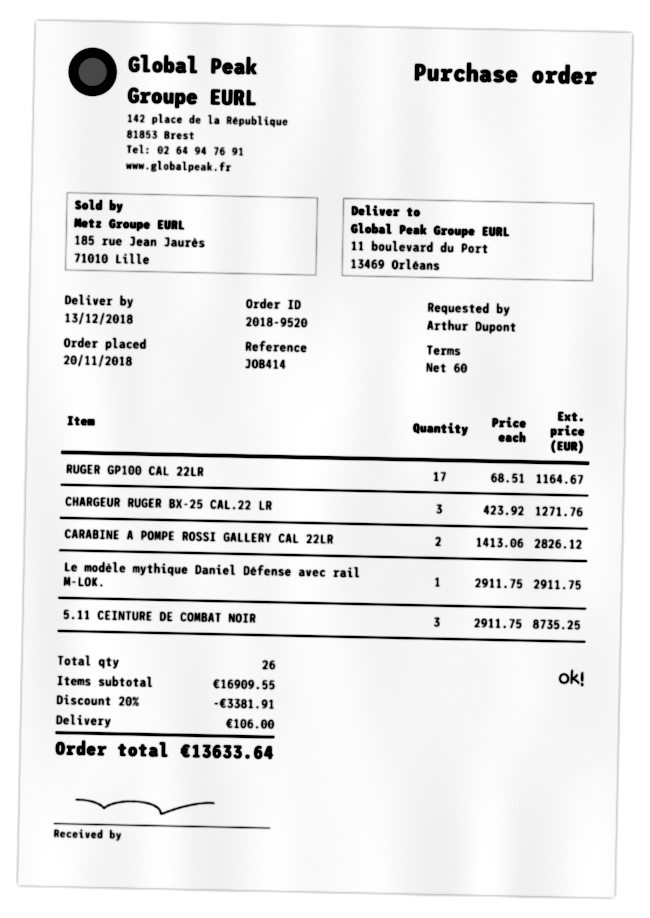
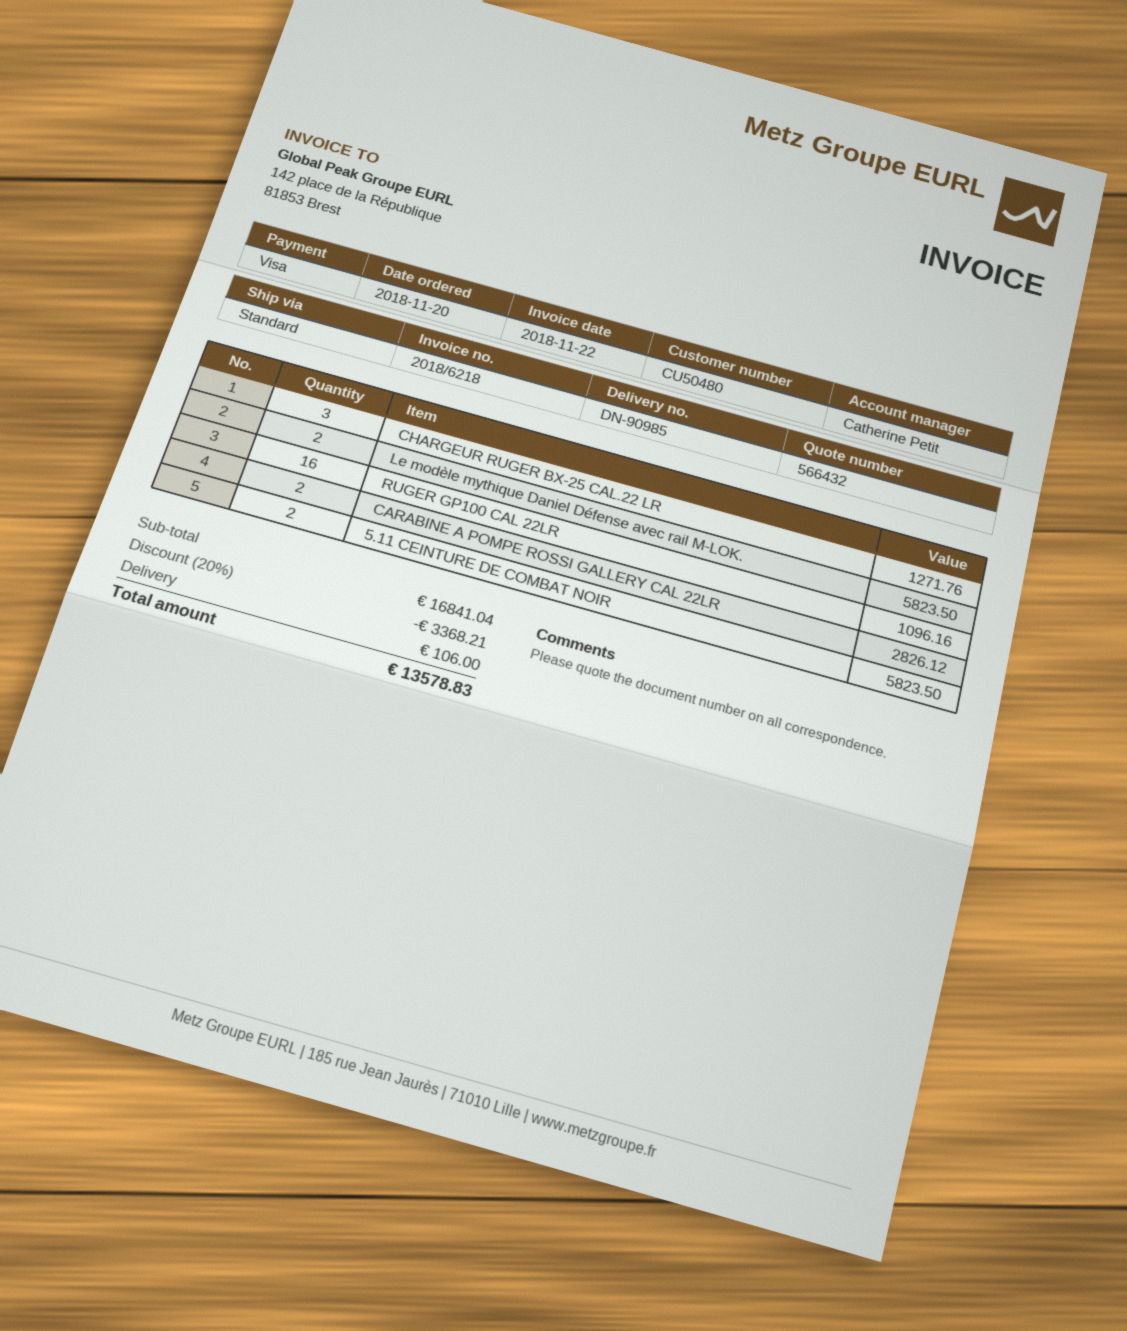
RUGER GP100 CAL 22LR: 17 for 1164.67 -> 16 for 1096.16
Le modèle mythique Daniel Défense avec rail M-LOK.: 1 for 2911.75 -> 2 for 5823.50
5.11 CEINTURE DE COMBAT NOIR: 3 for 8735.25 -> 2 for 5823.50
subtotal: 16909.55 -> 16841.04
discount: 20% = 3381.91 -> 20% = 3368.21
total: 13633.64 -> 13578.83

